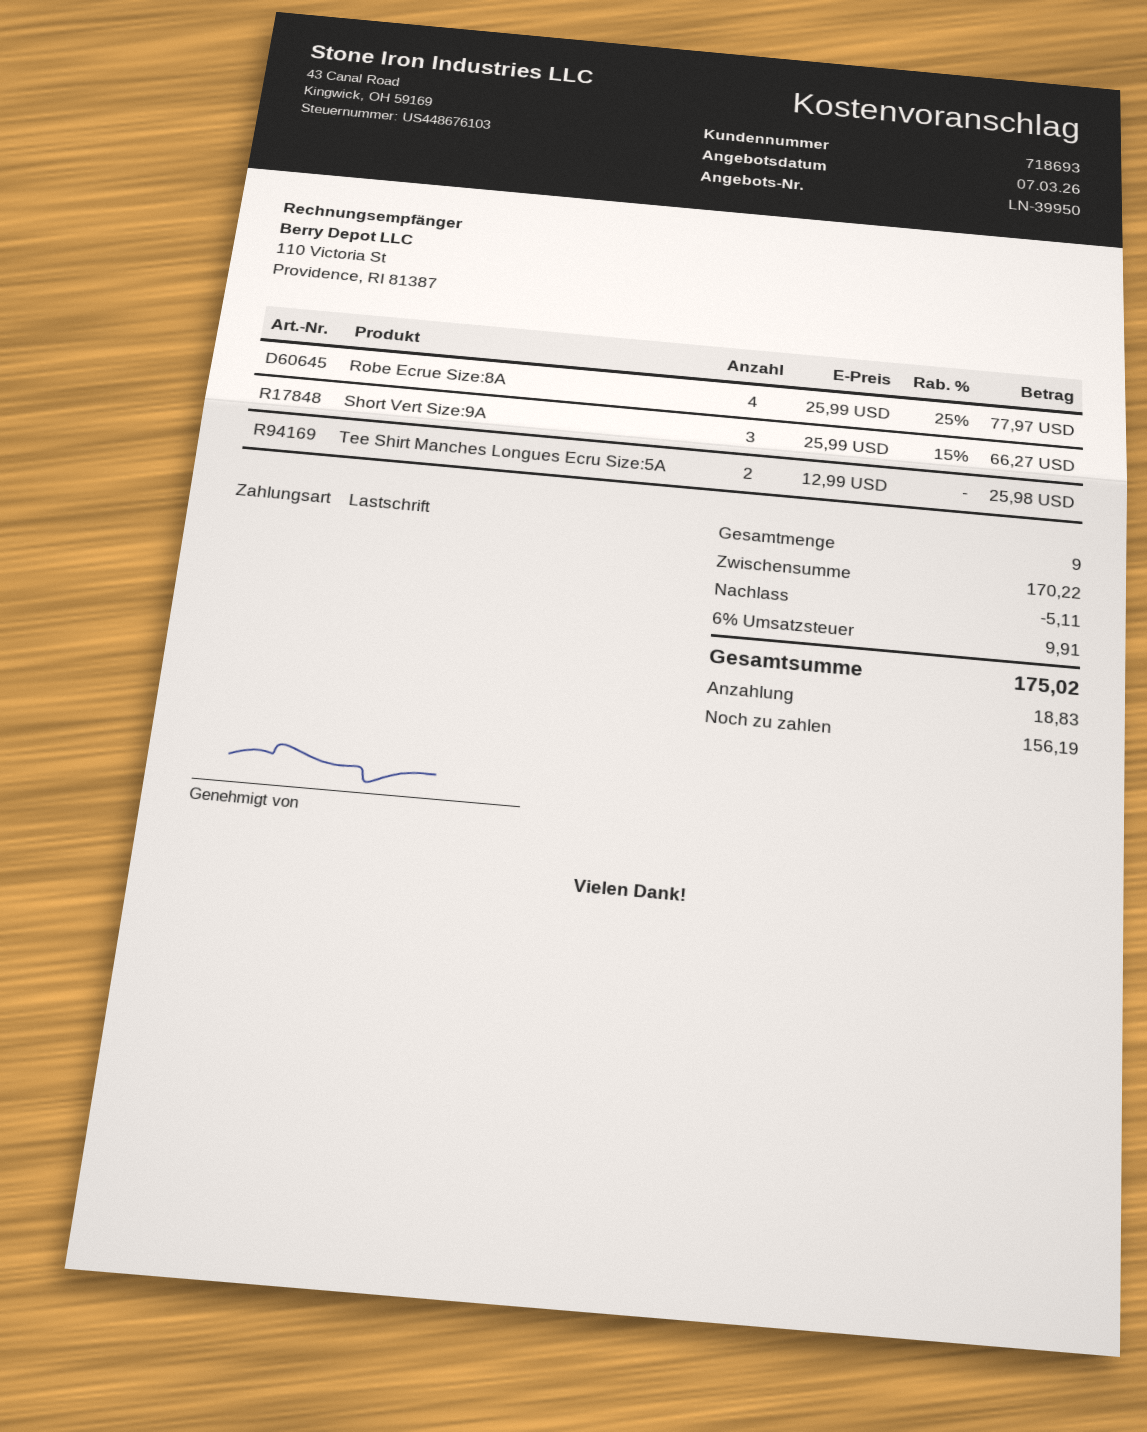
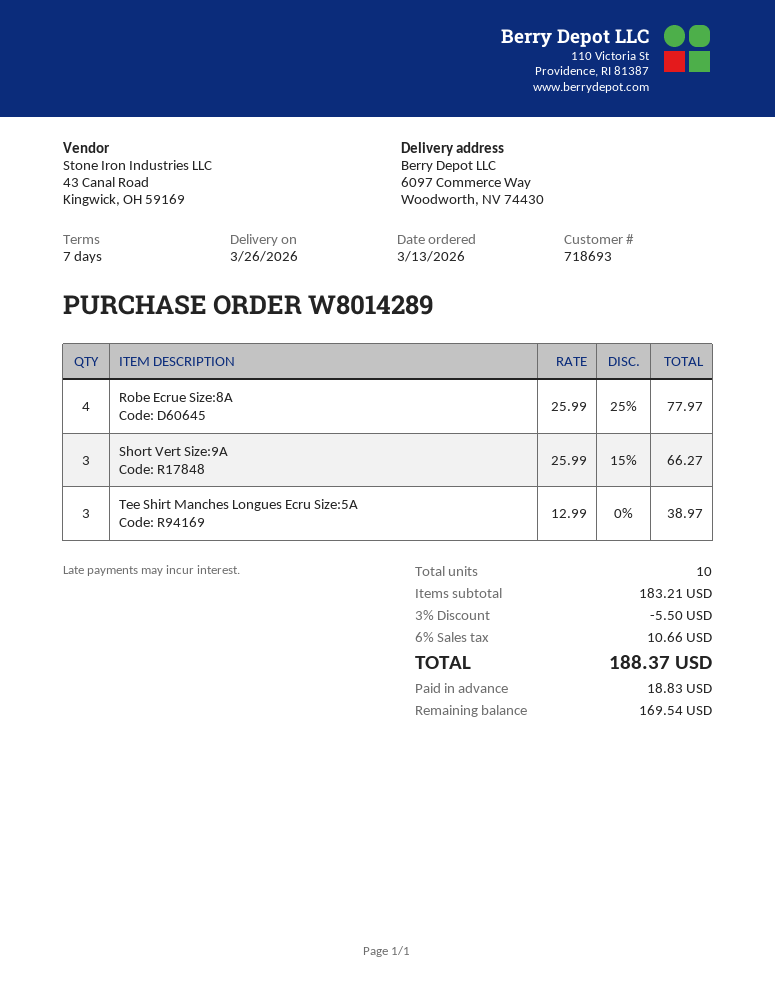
Tee Shirt Manches Longues Ecru Size:5A: 2 x 12.99 = 25.98 -> 3 x 12.99 = 38.97
total quantity: 9 -> 10
subtotal: 170.22 -> 183.21
discount: 5.11 -> 5.50
tax: 6% = 9.91 -> 6% = 10.66
total: 175.02 -> 188.37
balance: 156.19 -> 169.54

